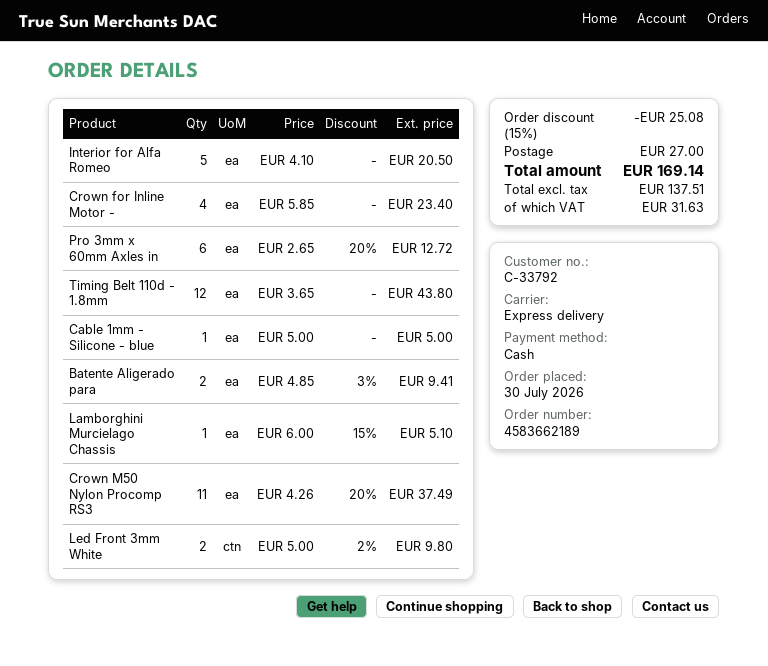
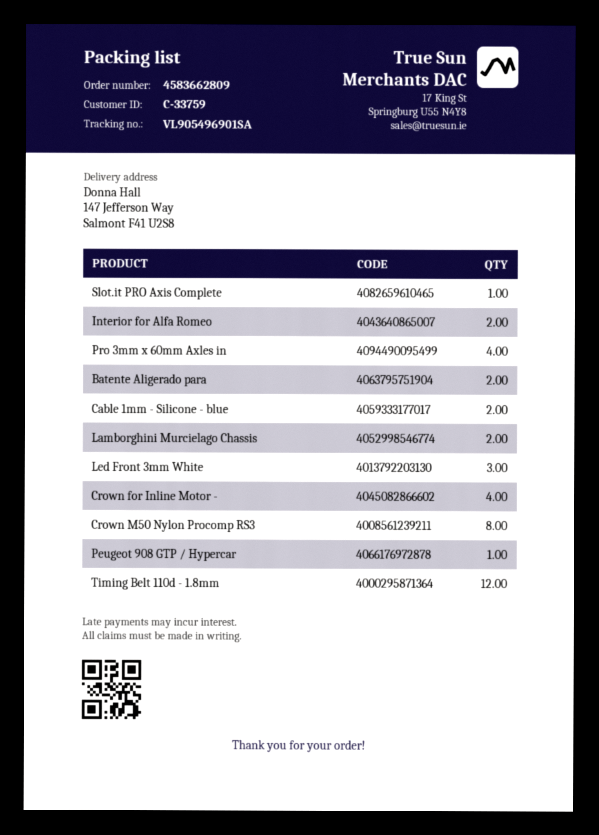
order number: 4583662189 -> 4583662809
customer number: C-33792 -> C-33759
Interior for Alfa Romeo: 5 -> 2
Pro 3mm x 60mm Axles in: 6 -> 4
Cable 1mm - Silicone - blue: 1 -> 2
Lamborghini Murcielago Chassis: 1 -> 2
Crown M50 Nylon Procomp RS3: 11 -> 8
Led Front 3mm White: 2 -> 3
Slot.it PRO Axis Complete: none -> 1
Peugeot 908 GTP / Hypercar: none -> 1

